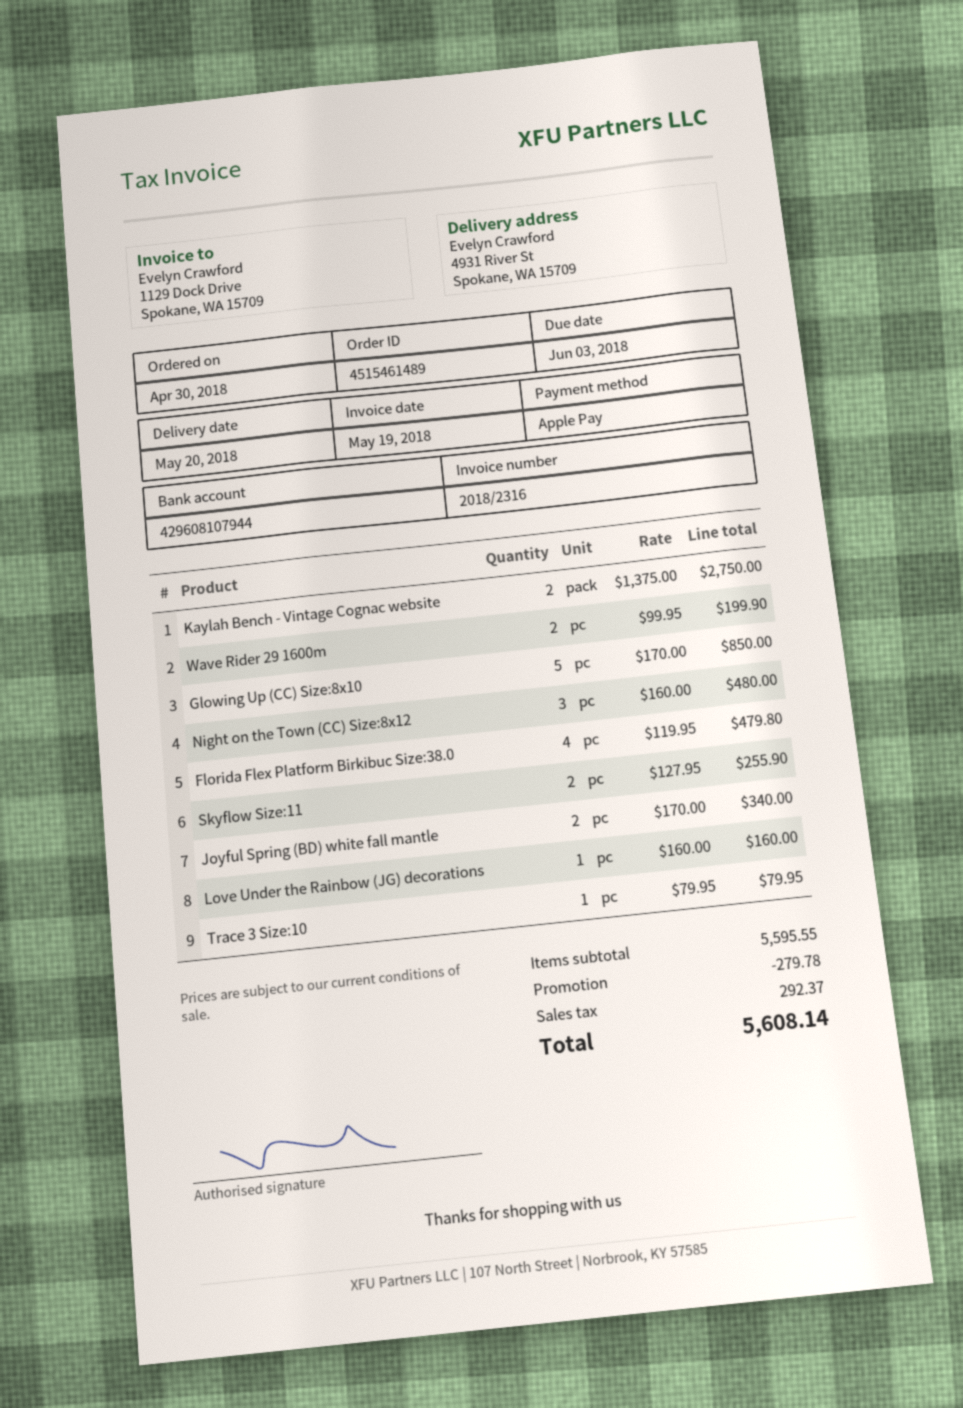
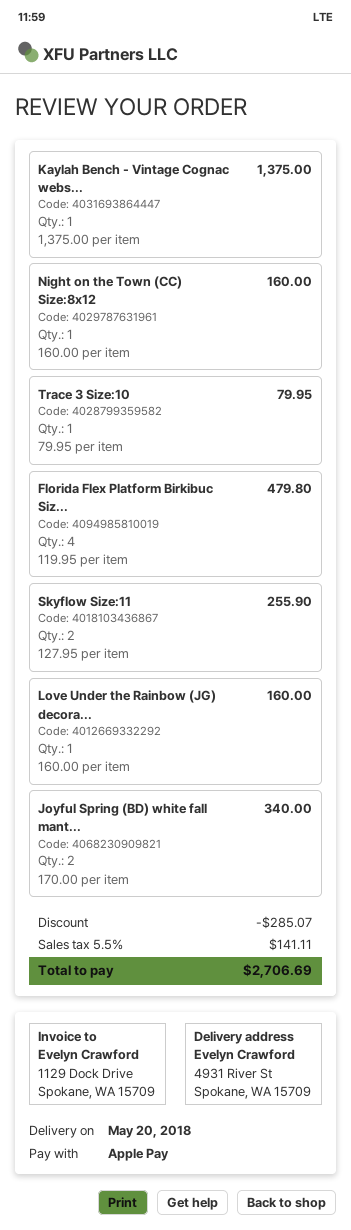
Kaylah Bench - Vintage Cognac website: 2 x 1375.00 = 2750.00 -> 1 x 1375.00 = 1375.00
Wave Rider 29 1600m: 2 x 99.95 = 199.90 -> none
Glowing Up (CC) Size:8x10: 5 x 170.00 = 850.00 -> none
Night on the Town (CC) Size:8x12: 3 x 160.00 = 480.00 -> 1 x 160.00 = 160.00
discount: 279.78 -> 285.07
tax: 292.37 -> 141.11
total: 5608.14 -> 2706.69

